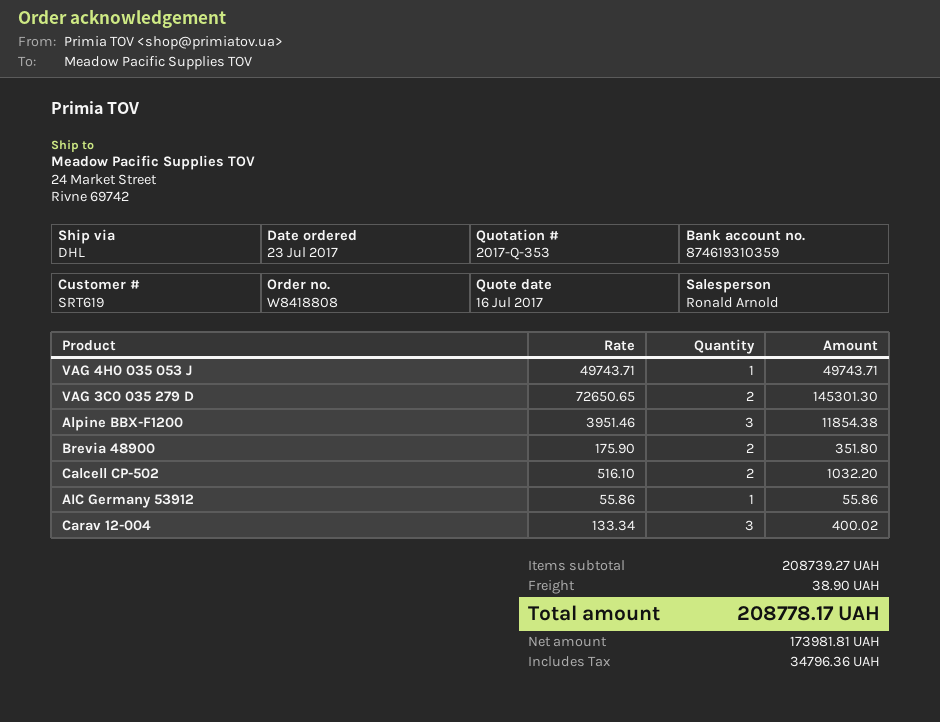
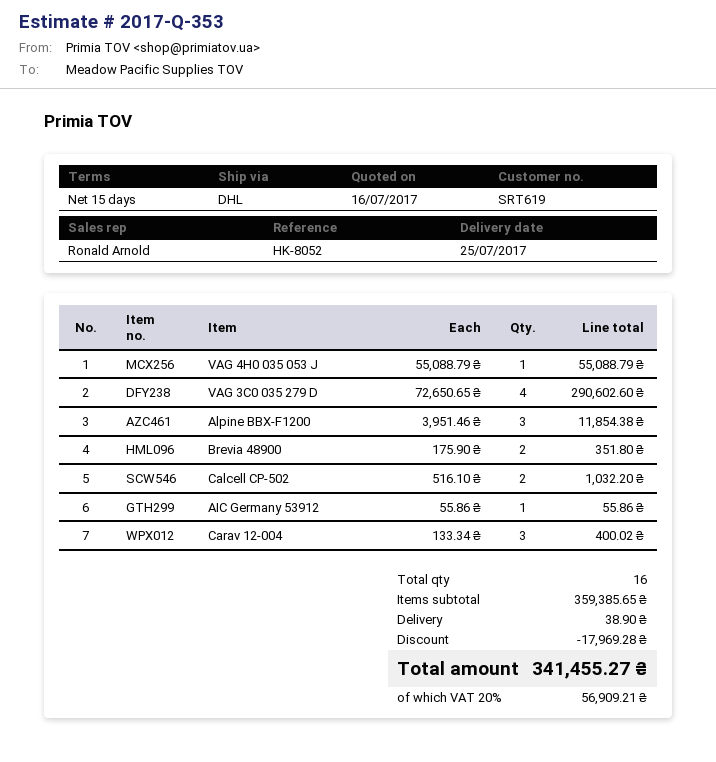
VAG 4H0 035 053 J: 1 x 49743.71 = 49743.71 -> 1 x 55088.79 = 55088.79
VAG 3C0 035 279 D: 2 x 72650.65 = 145301.30 -> 4 x 72650.65 = 290602.60
subtotal: 208739.27 -> 359385.65
discount: none -> 17969.28
tax: 34796.36 -> 56909.21
total: 208778.17 -> 341455.27

